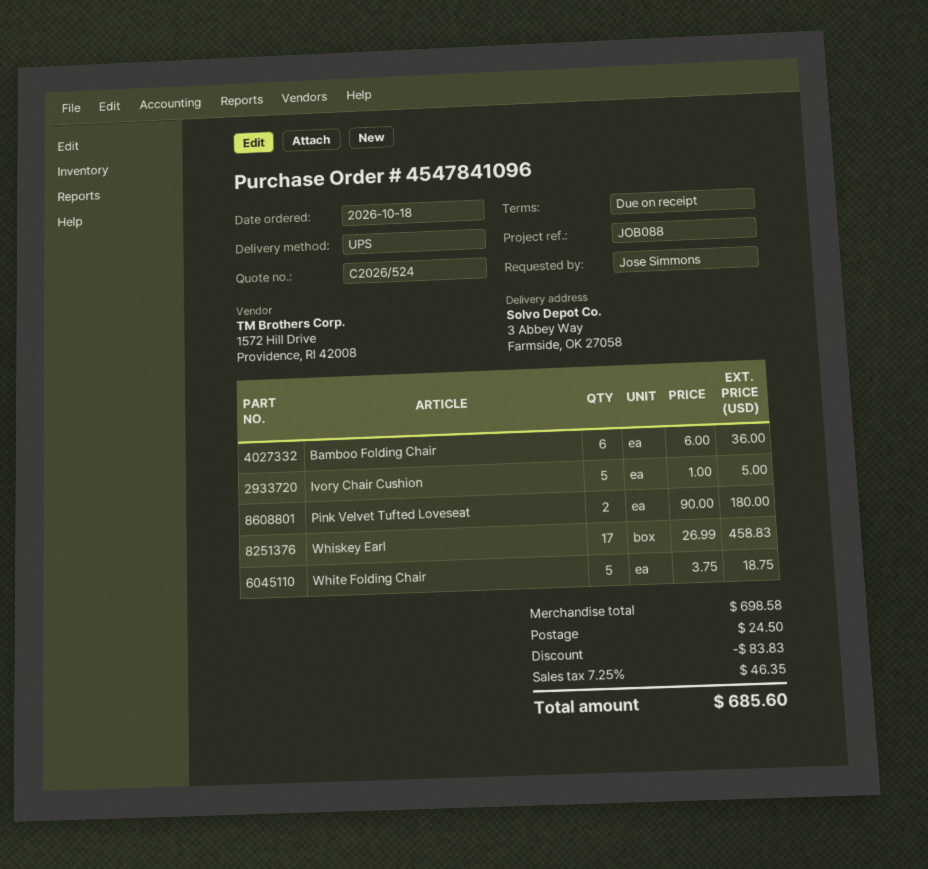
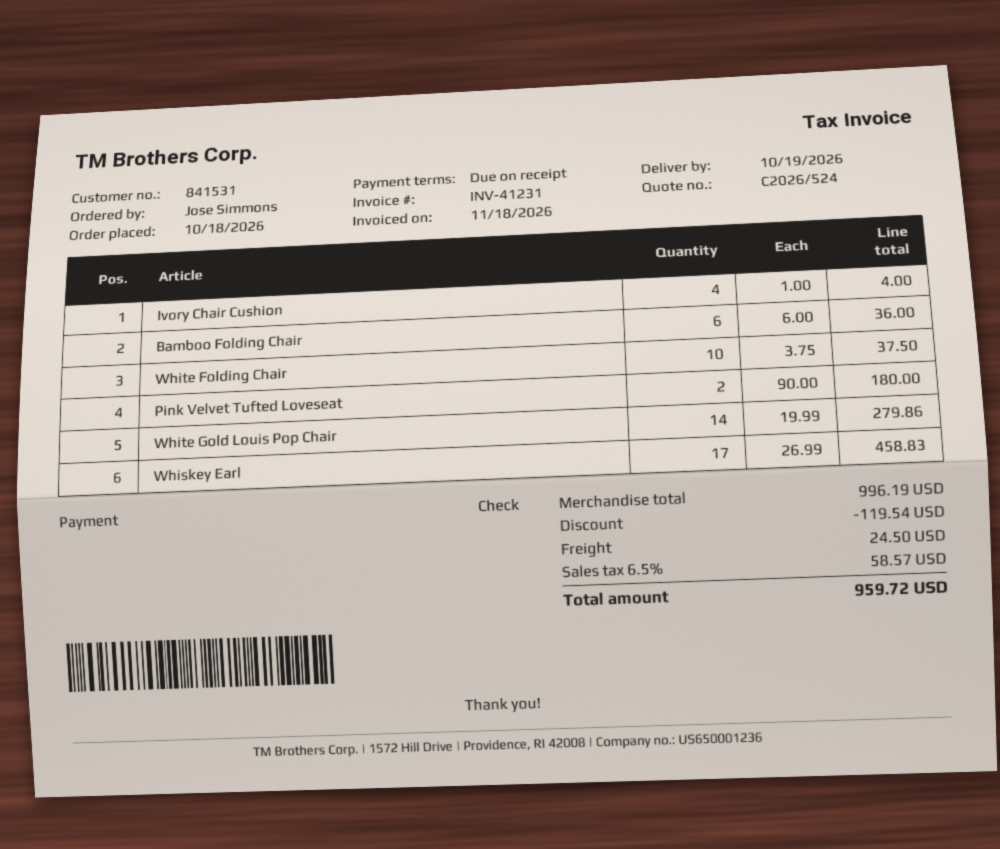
Ivory Chair Cushion: 5 x 1.00 = 5.00 -> 4 x 1.00 = 4.00
White Folding Chair: 5 x 3.75 = 18.75 -> 10 x 3.75 = 37.50
White Gold Louis Pop Chair: none -> 14 x 19.99 = 279.86
subtotal: 698.58 -> 996.19
discount: 83.83 -> 119.54
tax: 7.25% = 46.35 -> 6.5% = 58.57
total: 685.60 -> 959.72

